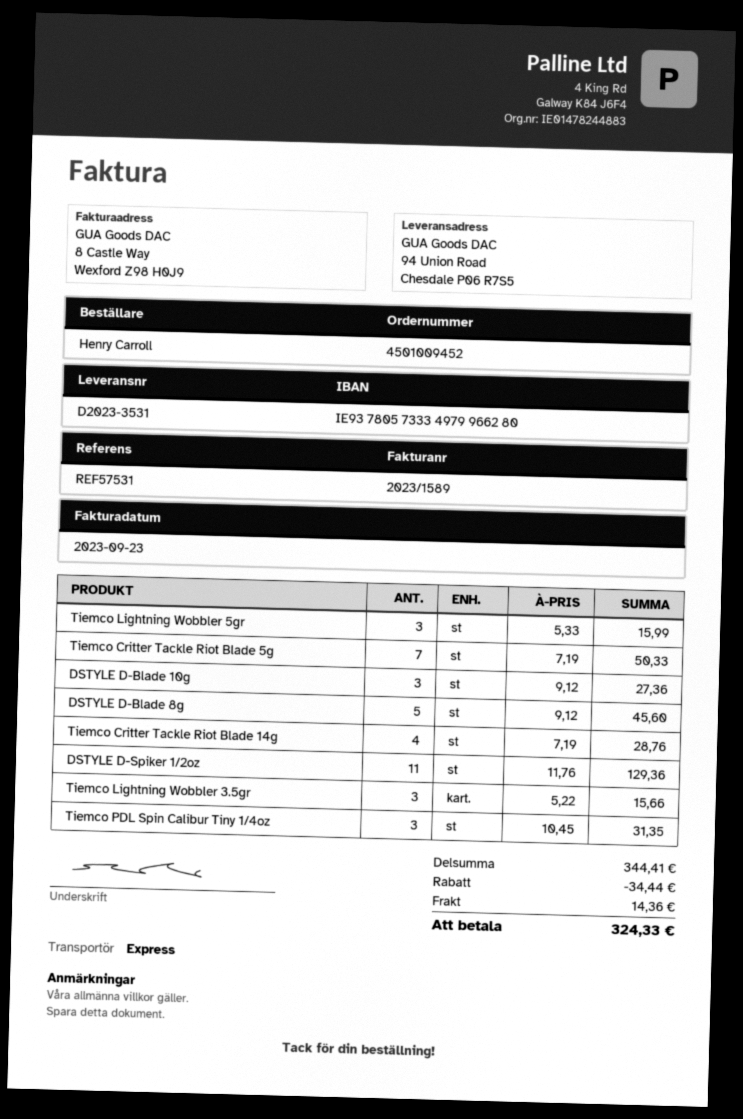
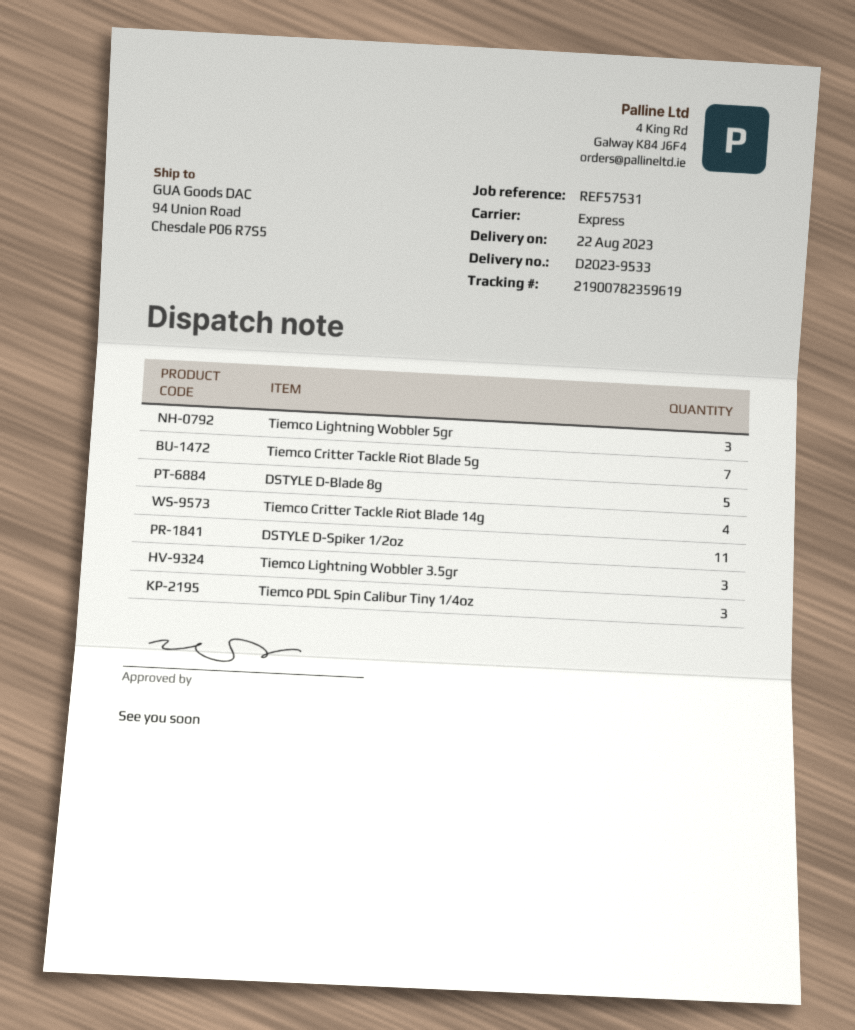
delivery note number: D2023-3531 -> D2023-9533
DSTYLE D-Blade 10g: 3 -> none

